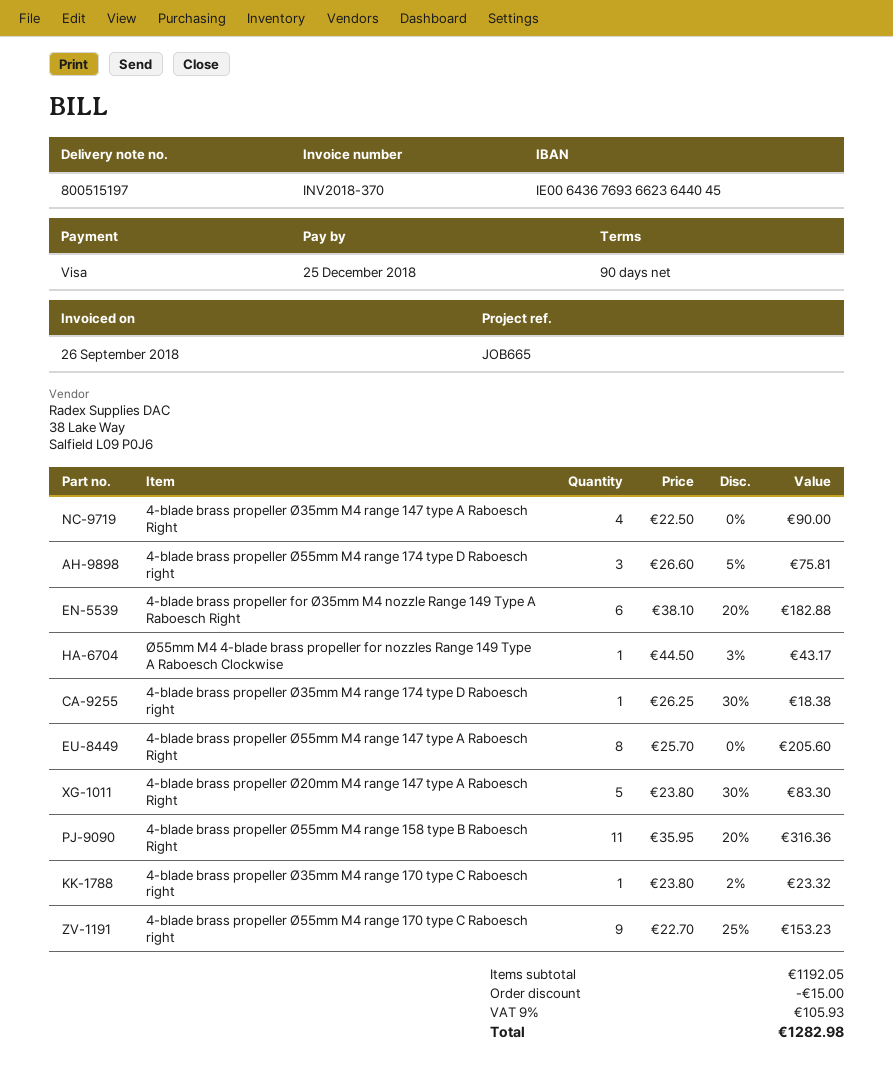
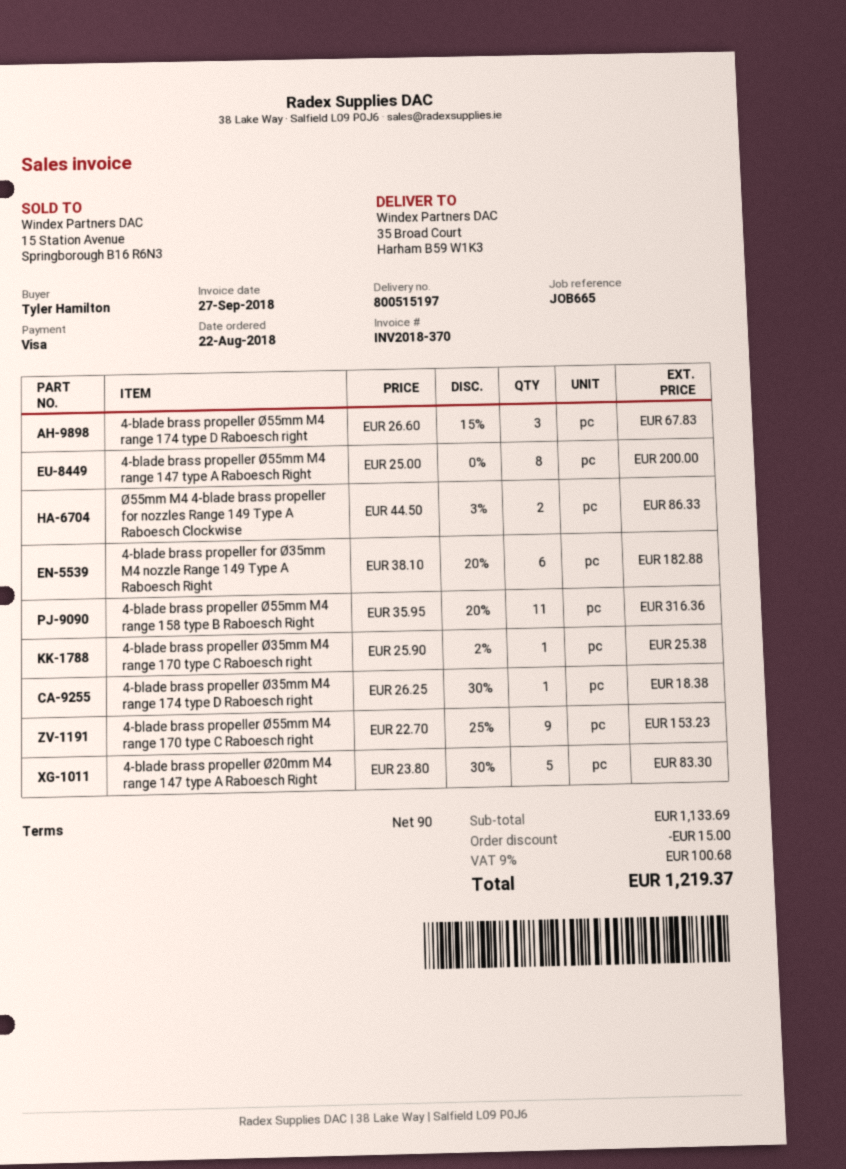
invoice date: 2018-09-26 -> 2018-09-27
4-blade brass propeller Ø35mm M4 range 147 type A Raboesch Right: 4 x 22.50 = 90.00 -> none
4-blade brass propeller Ø55mm M4 range 174 type D Raboesch right: 3 x 26.60 - 5% = 75.81 -> 3 x 26.60 - 15% = 67.83
Ø55mm M4 4-blade brass propeller for nozzles Range 149 Type A Raboesch Clockwise: 1 x 44.50 - 3% = 43.17 -> 2 x 44.50 - 3% = 86.33
4-blade brass propeller Ø55mm M4 range 147 type A Raboesch Right: 8 x 25.70 = 205.60 -> 8 x 25.00 = 200.00
4-blade brass propeller Ø35mm M4 range 170 type C Raboesch right: 1 x 23.80 - 2% = 23.32 -> 1 x 25.90 - 2% = 25.38
subtotal: 1192.05 -> 1133.69
tax: 9% = 105.93 -> 9% = 100.68
total: 1282.98 -> 1219.37

